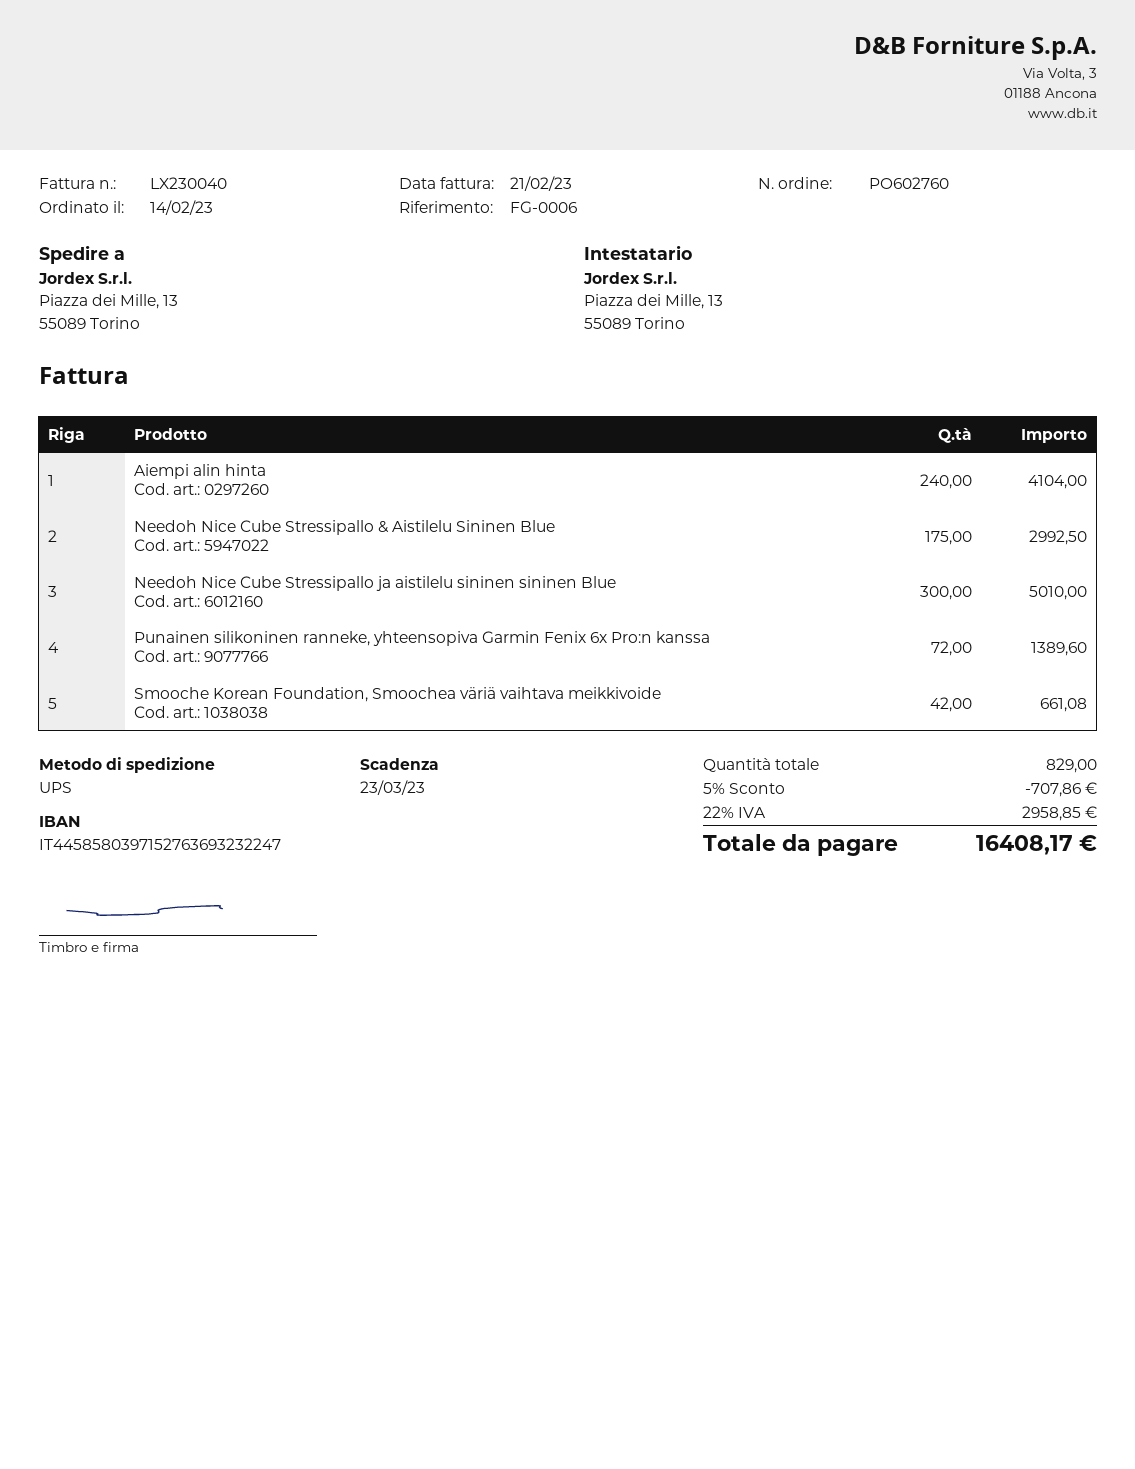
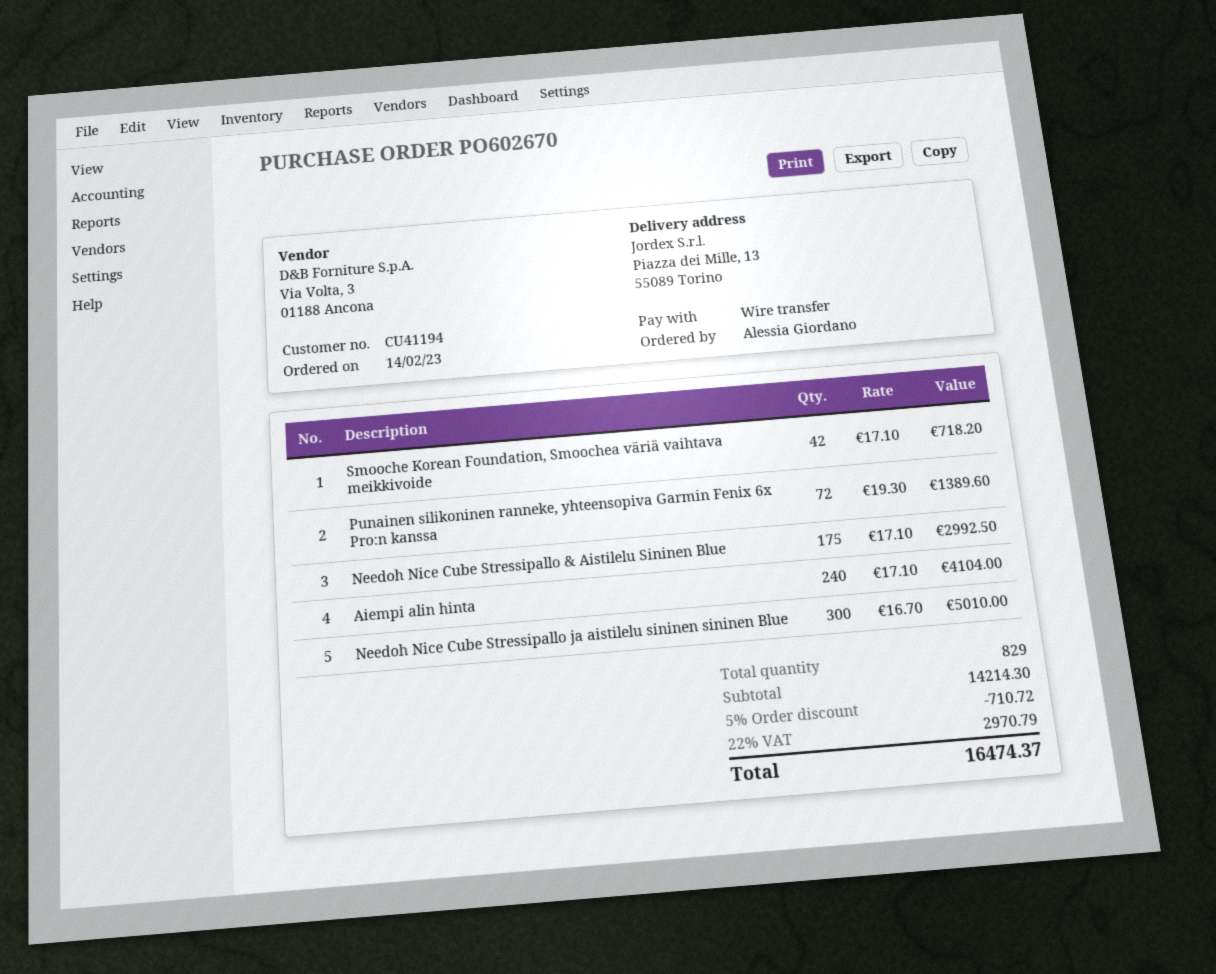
order number: PO602760 -> PO602670
Smooche Korean Foundation, Smoochea väriä vaihtava meikkivoide: 42 for 661.08 -> 42 for 718.20
discount: 5% = 707.86 -> 5% = 710.72
tax: 22% = 2958.85 -> 22% = 2970.79
total: 16408.17 -> 16474.37

